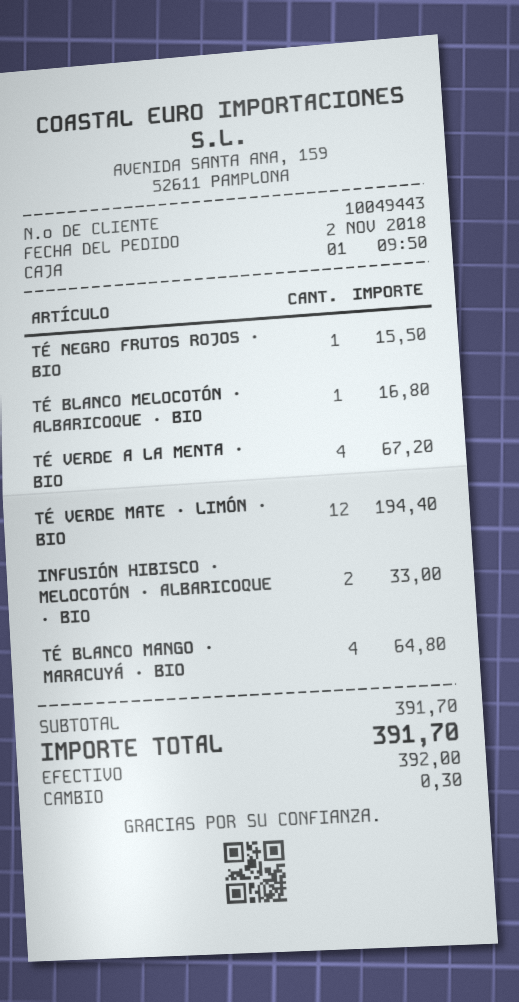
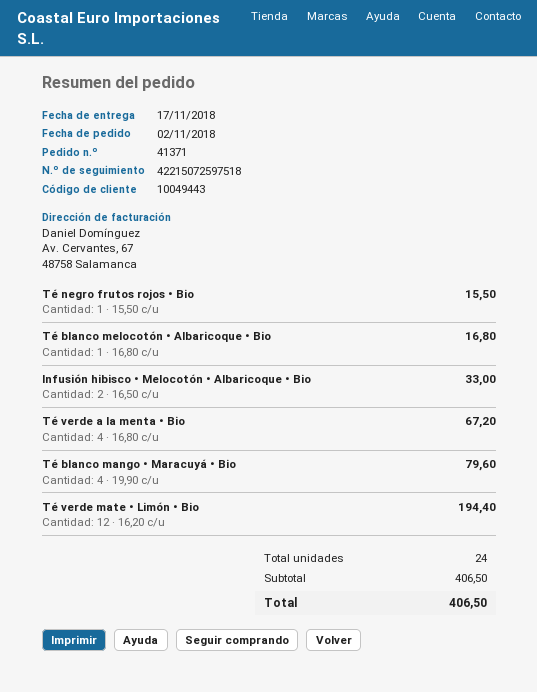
TÉ BLANCO MANGO • MARACUYÁ • BIO: 4 for 64.80 -> 4 for 79.60
subtotal: 391.70 -> 406.50
total: 391.70 -> 406.50

